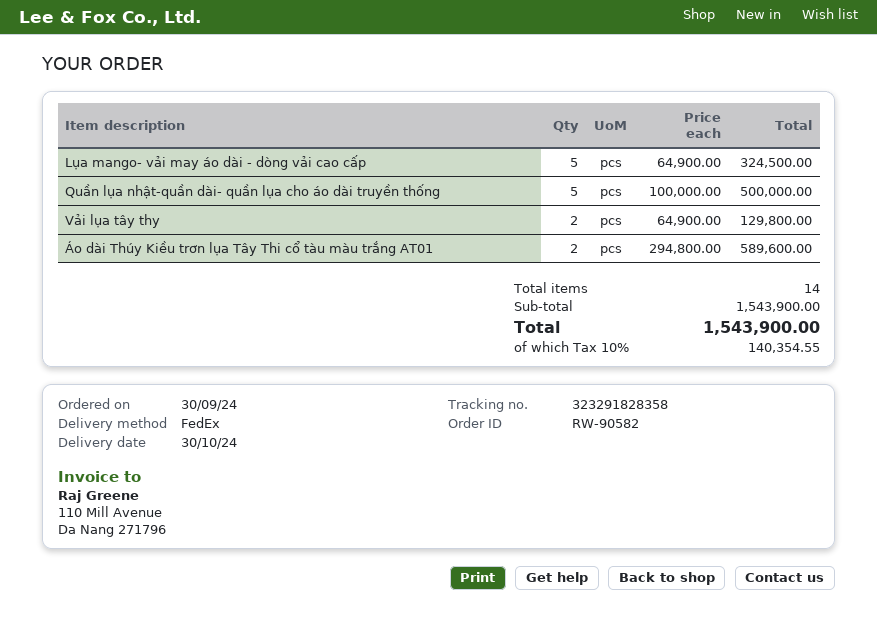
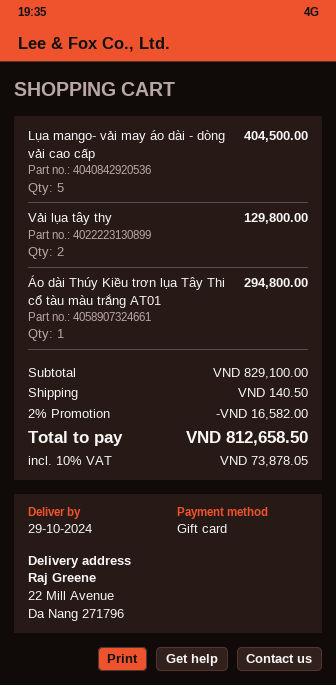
delivery date: 2024-10-30 -> 2024-10-29
Lụa mango- vải may áo dài - dòng vải cao cấp: 5 for 324500.00 -> 5 for 404500.00
Quần lụa nhật-quần dài- quần lụa cho áo dài truyền thống: 5 for 500000.00 -> none
Áo dài Thúy Kiều trơn lụa Tây Thi cổ tàu màu trắng AT01: 2 for 589600.00 -> 1 for 294800.00
subtotal: 1543900.00 -> 829100.00
discount: none -> 2% = 16582.00
shipping: none -> 140.50
tax: 10% = 140354.55 -> 10% = 73878.05
total: 1543900.00 -> 812658.50

